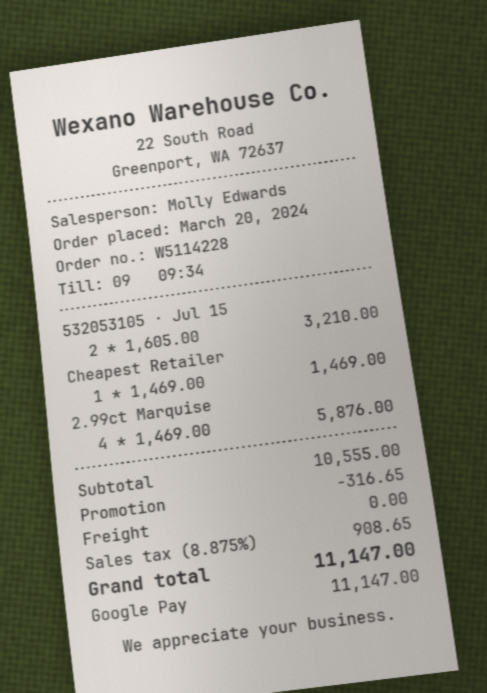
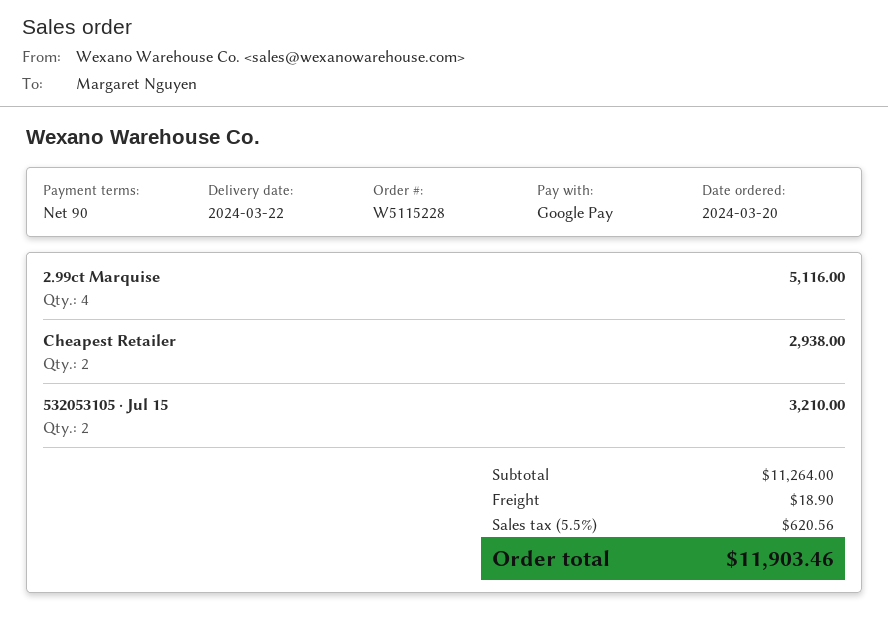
order number: W5114228 -> W5115228
Cheapest Retailer: 1 for 1469.00 -> 2 for 2938.00
2.99ct Marquise: 4 for 5876.00 -> 4 for 5116.00
subtotal: 10555.00 -> 11264.00
discount: 316.65 -> none
shipping: 0.00 -> 18.90
tax: 8.875% = 908.65 -> 5.5% = 620.56
total: 11147.00 -> 11903.46

